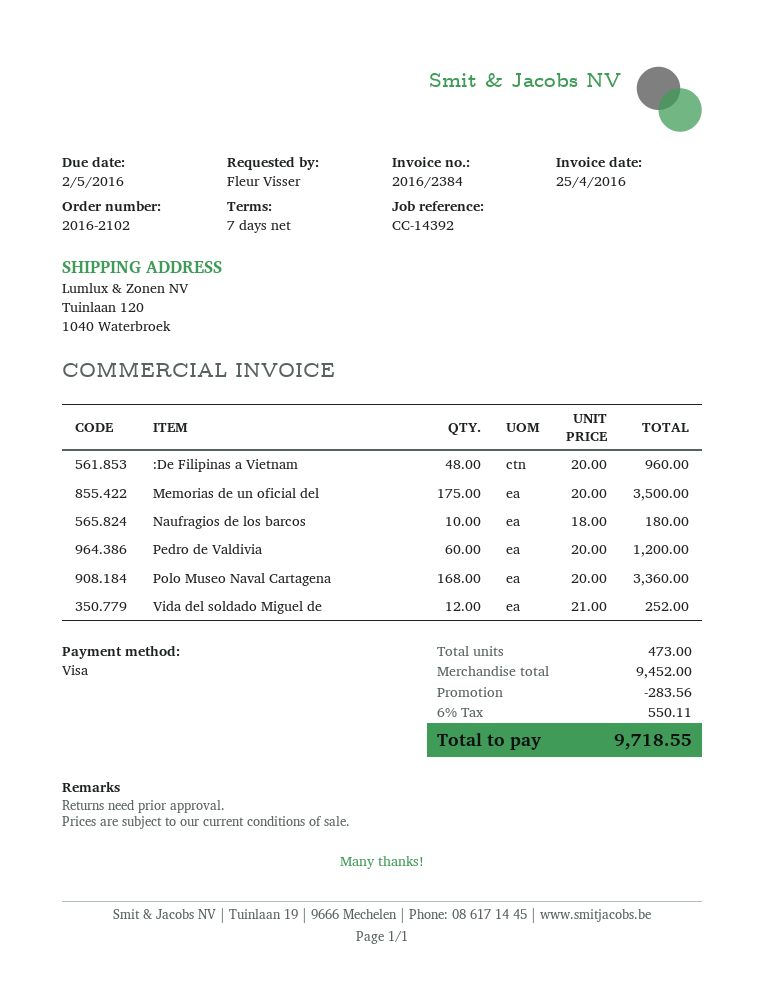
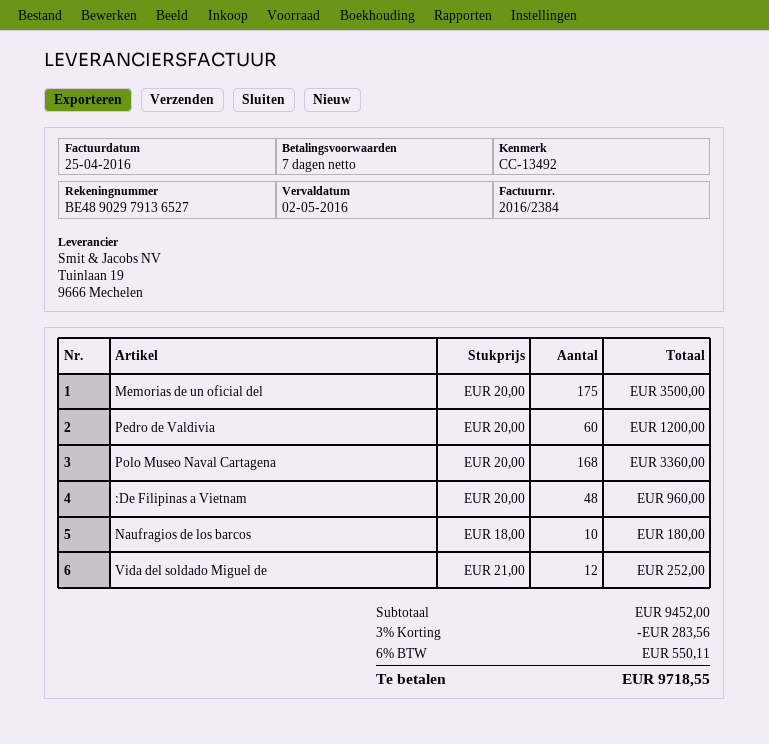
reference: CC-14392 -> CC-13492

